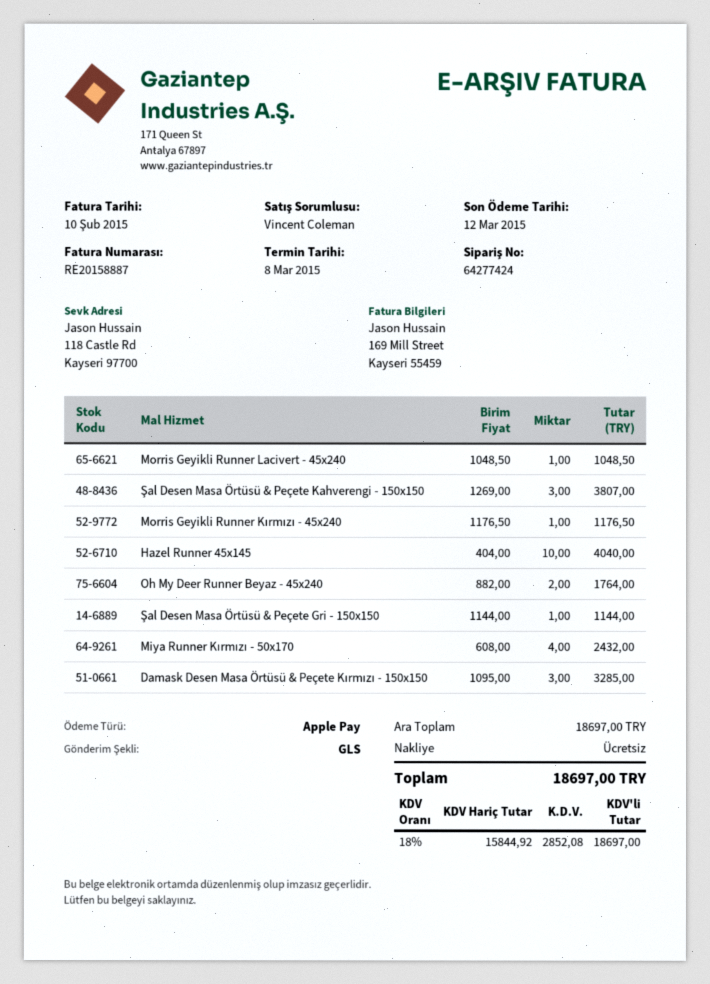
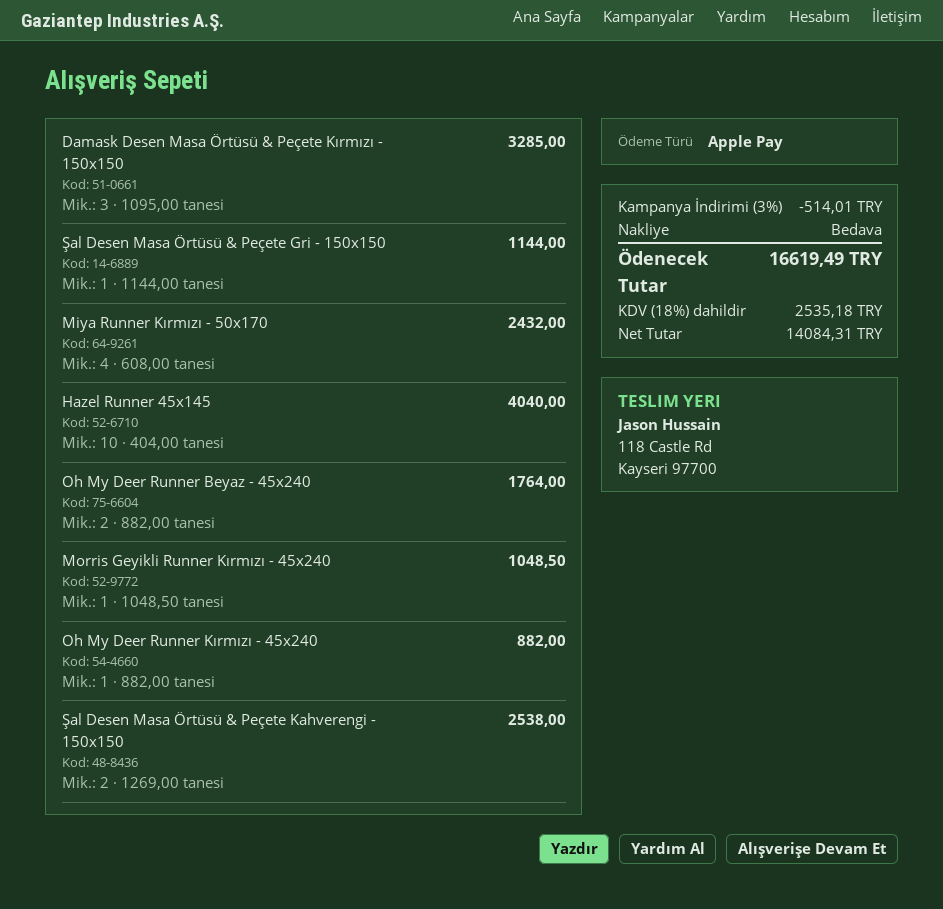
Morris Geyikli Runner Lacivert - 45x240: 1 x 1048.50 = 1048.50 -> none
Şal Desen Masa Örtüsü & Peçete Kahverengi - 150x150: 3 x 1269.00 = 3807.00 -> 2 x 1269.00 = 2538.00
Morris Geyikli Runner Kırmızı - 45x240: 1 x 1176.50 = 1176.50 -> 1 x 1048.50 = 1048.50
Oh My Deer Runner Kırmızı - 45x240: none -> 1 x 882.00 = 882.00
discount: none -> 3% = 514.01
net: 15844.92 -> 14084.31
tax: 18% = 2852.08 -> 18% = 2535.18
total: 18697.00 -> 16619.49

